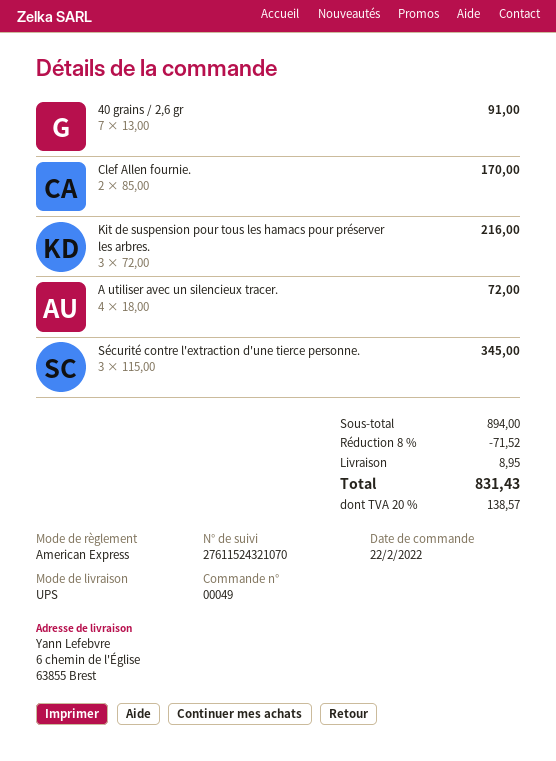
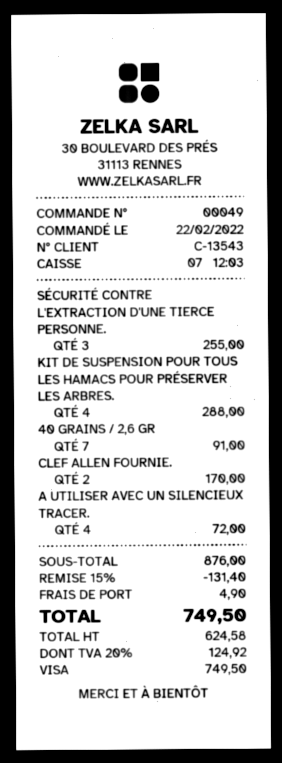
payment method: American Express -> Visa
Kit de suspension pour tous les hamacs pour préserver les arbres.: 3 for 216.00 -> 4 for 288.00
Sécurité contre l'extraction d'une tierce personne.: 3 for 345.00 -> 3 for 255.00
subtotal: 894.00 -> 876.00
discount: 8% = 71.52 -> 15% = 131.40
shipping: 8.95 -> 4.90
tax: 20% = 138.57 -> 20% = 124.92
total: 831.43 -> 749.50

